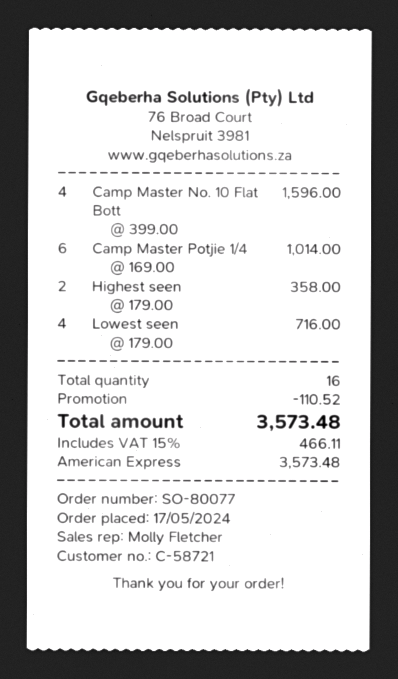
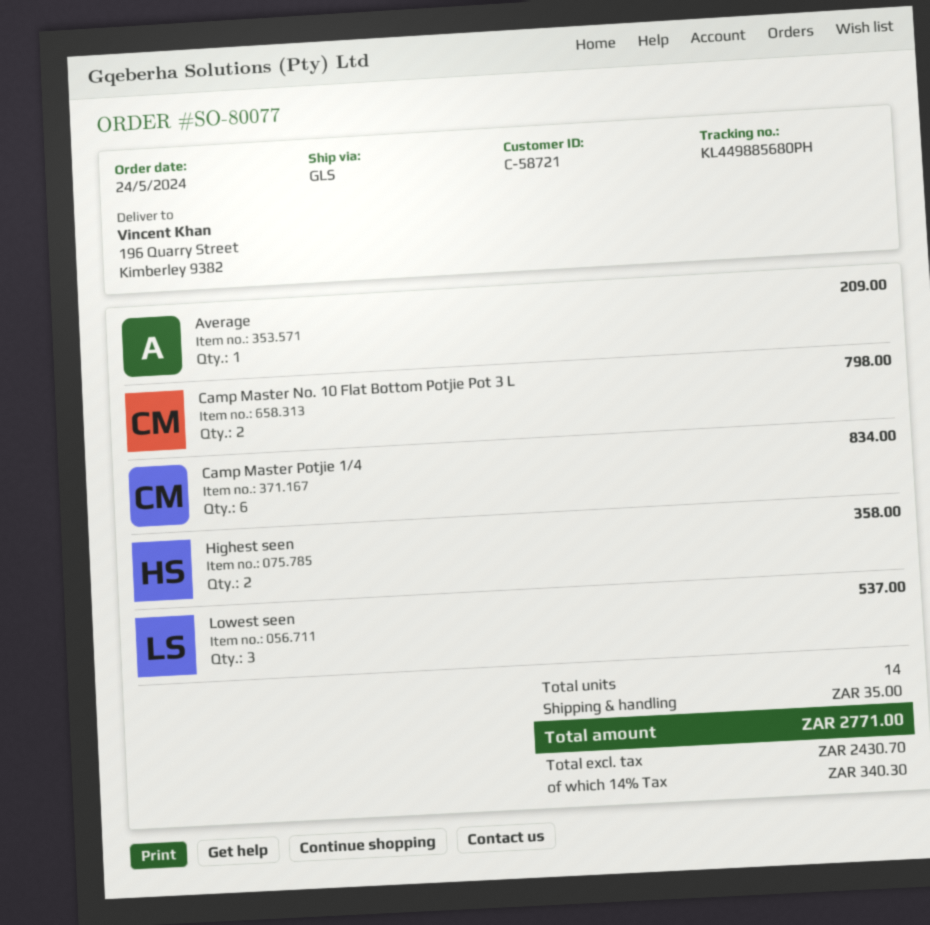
order date: 2024-05-17 -> 2024-05-24
Camp Master No. 10 Flat Bott: 4 for 1596.00 -> 2 for 798.00
Camp Master Potjie 1/4: 6 for 1014.00 -> 6 for 834.00
Lowest seen: 4 for 716.00 -> 3 for 537.00
Average: none -> 1 for 209.00
total quantity: 16 -> 14
discount: 110.52 -> none
shipping: none -> 35.00
tax: 15% = 466.11 -> 14% = 340.30
total: 3573.48 -> 2771.00

